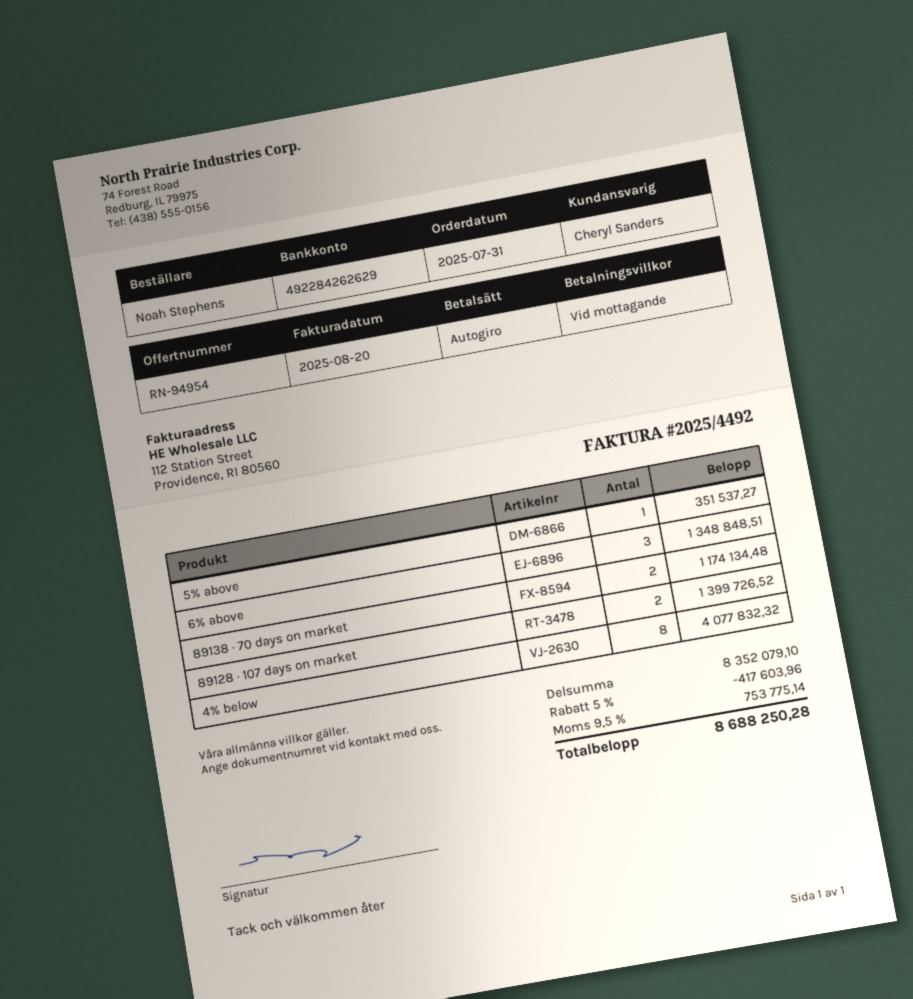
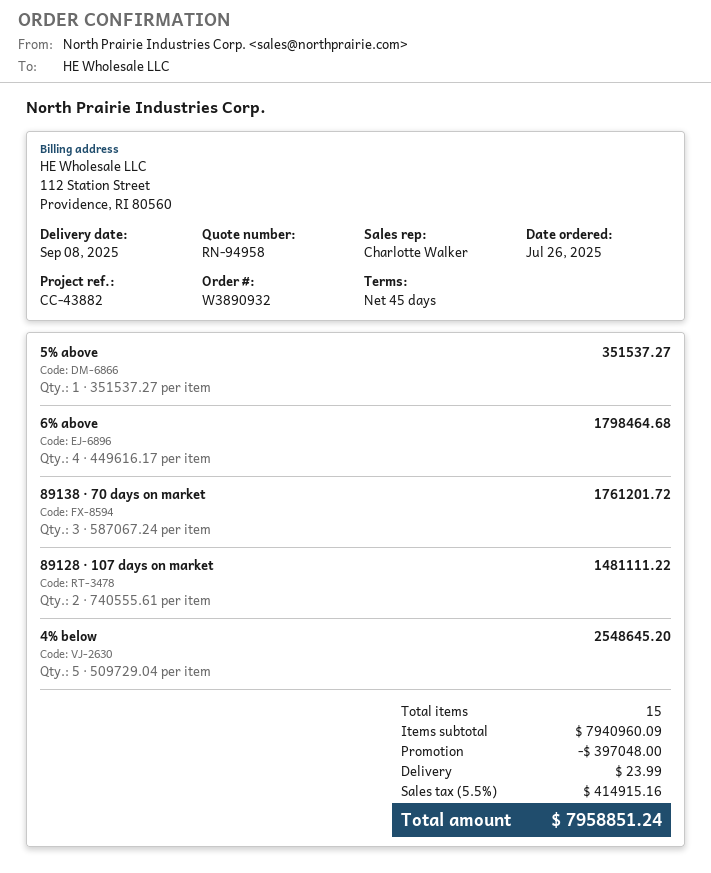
quote number: RN-94954 -> RN-94958
order date: 2025-07-31 -> 2025-07-26
payment terms: on receipt -> 45 days
sales rep: Cheryl Sanders -> Charlotte Walker
6% above: 3 for 1348848.51 -> 4 for 1798464.68
89138 · 70 days on market: 2 for 1174134.48 -> 3 for 1761201.72
89128 · 107 days on market: 2 for 1399726.52 -> 2 for 1481111.22
4% below: 8 for 4077832.32 -> 5 for 2548645.20
subtotal: 8352079.10 -> 7940960.09
discount: 417603.96 -> 397048.00
shipping: none -> 23.99
tax: 9.5% = 753775.14 -> 5.5% = 414915.16
total: 8688250.28 -> 7958851.24

